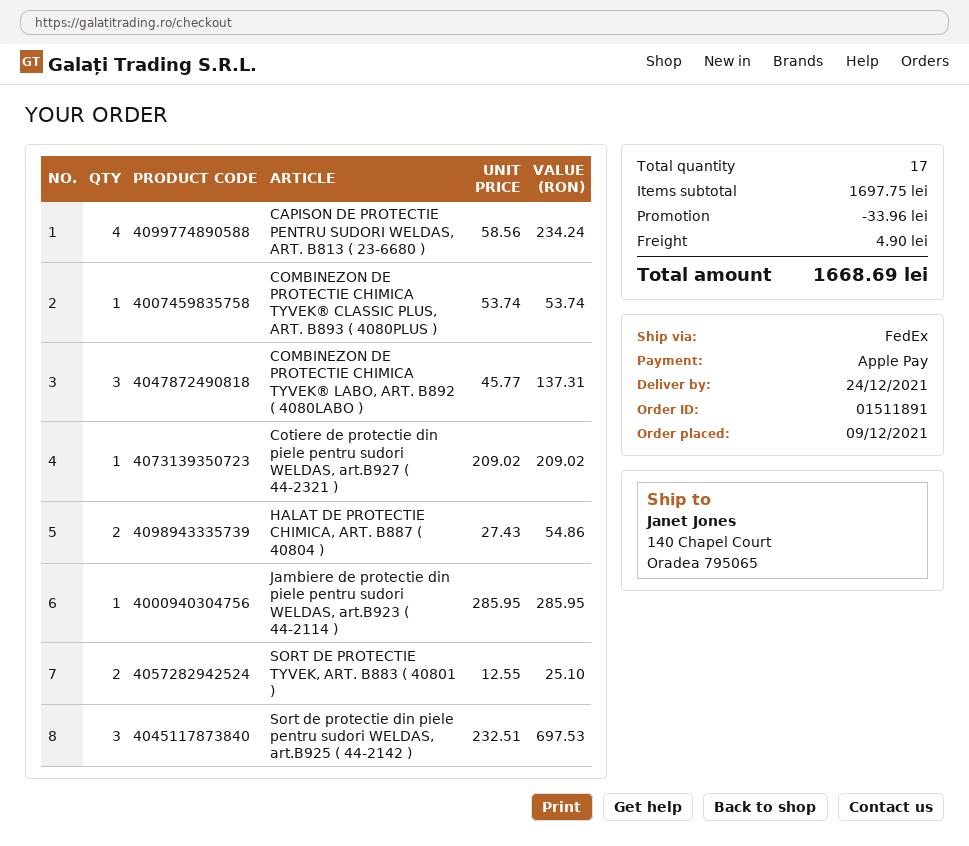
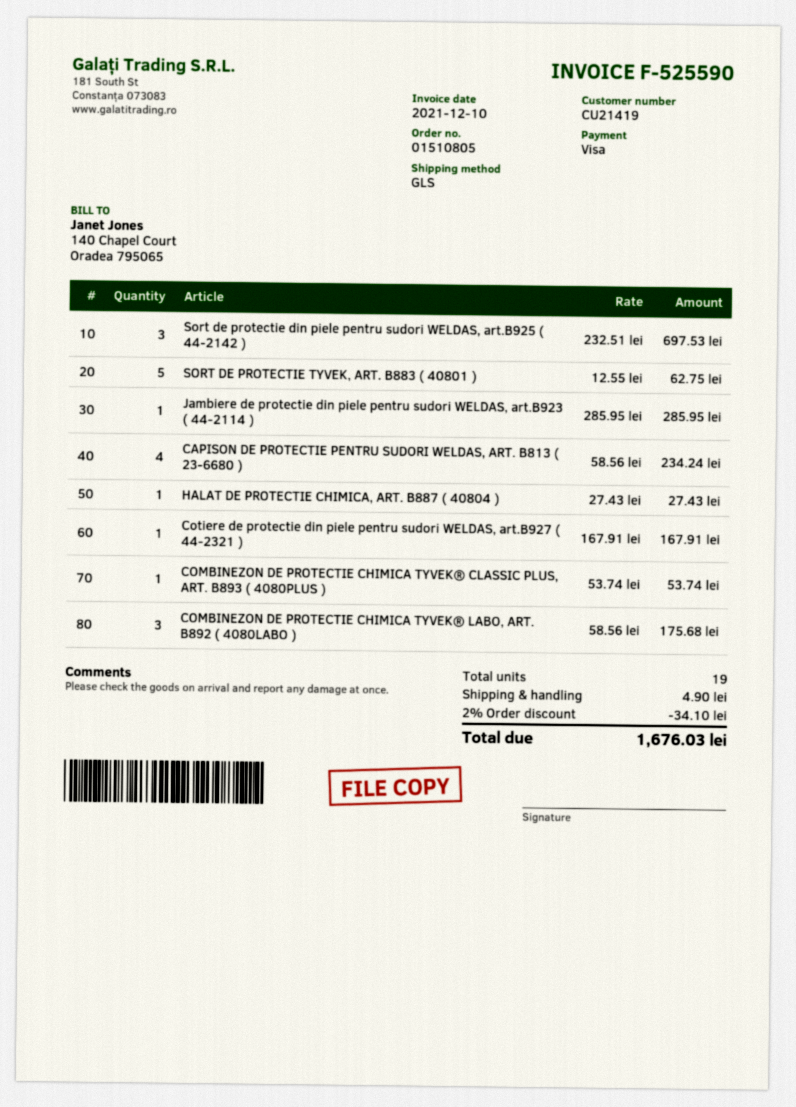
order number: 01511891 -> 01510805
payment method: Apple Pay -> Visa
shipping method: FedEx -> GLS
COMBINEZON DE PROTECTIE CHIMICA TYVEK® LABO, ART. B892 ( 4080LABO ): 3 x 45.77 = 137.31 -> 3 x 58.56 = 175.68
Cotiere de protectie din piele pentru sudori WELDAS, art.B927 ( 44-2321 ): 1 x 209.02 = 209.02 -> 1 x 167.91 = 167.91
HALAT DE PROTECTIE CHIMICA, ART. B887 ( 40804 ): 2 x 27.43 = 54.86 -> 1 x 27.43 = 27.43
SORT DE PROTECTIE TYVEK, ART. B883 ( 40801 ): 2 x 12.55 = 25.10 -> 5 x 12.55 = 62.75
total quantity: 17 -> 19
discount: 33.96 -> 34.10
total: 1668.69 -> 1676.03

